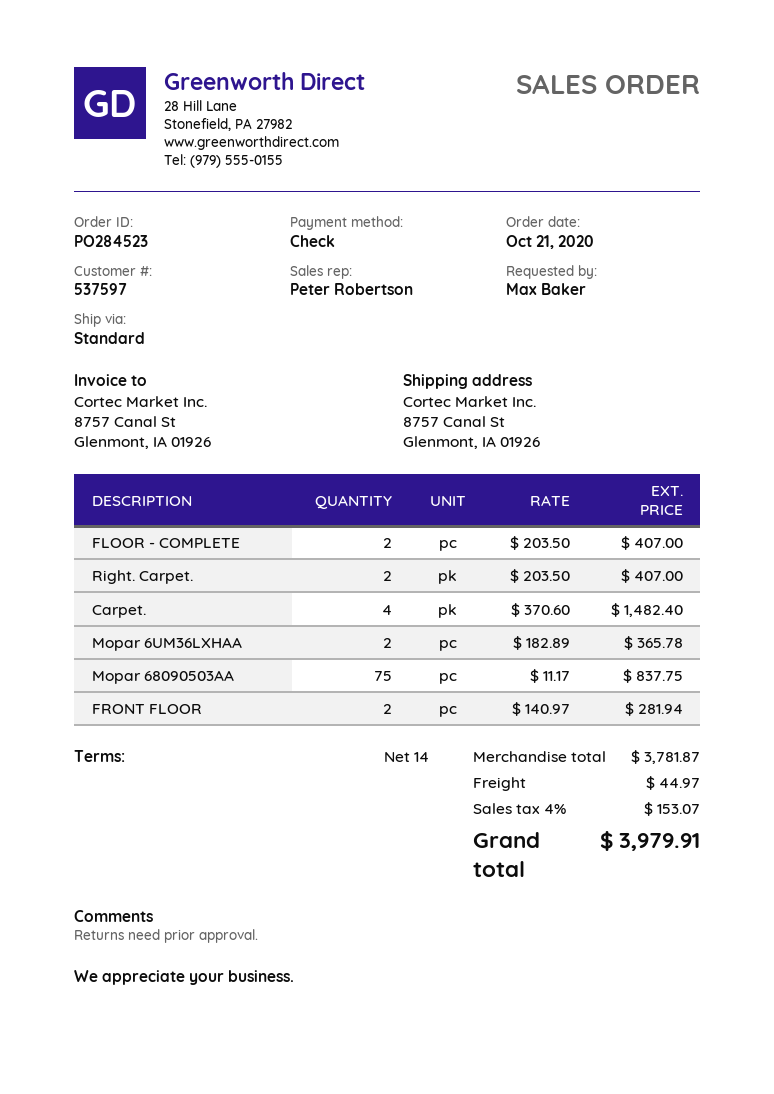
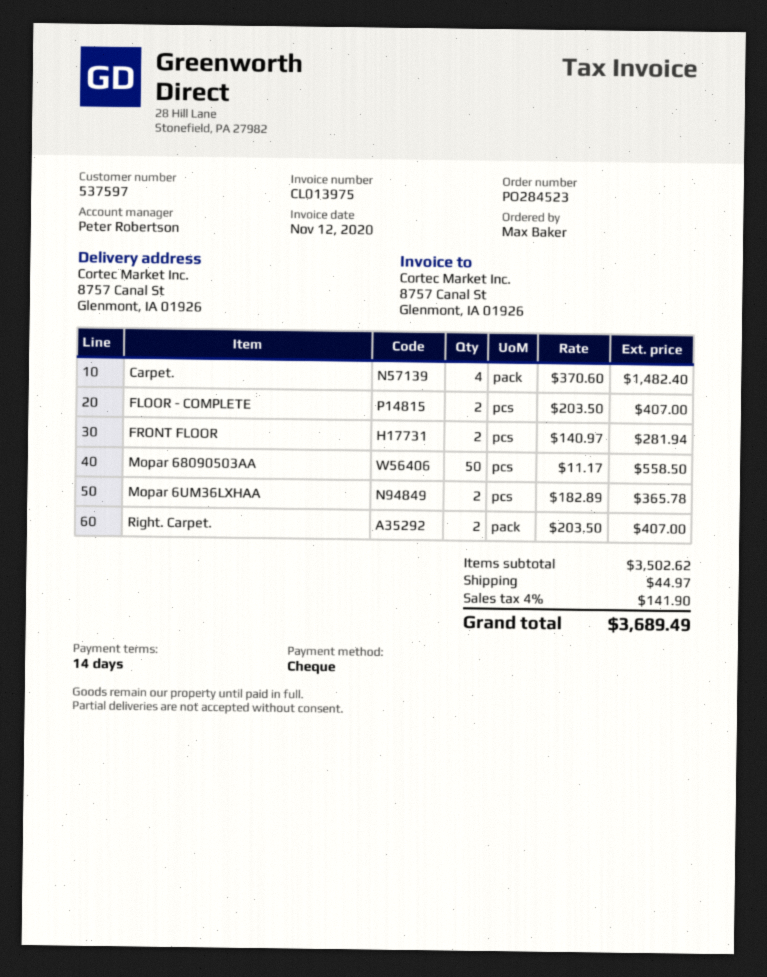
Mopar 68090503AA: 75 x 11.17 = 837.75 -> 50 x 11.17 = 558.50
subtotal: 3781.87 -> 3502.62
tax: 4% = 153.07 -> 4% = 141.90
total: 3979.91 -> 3689.49

